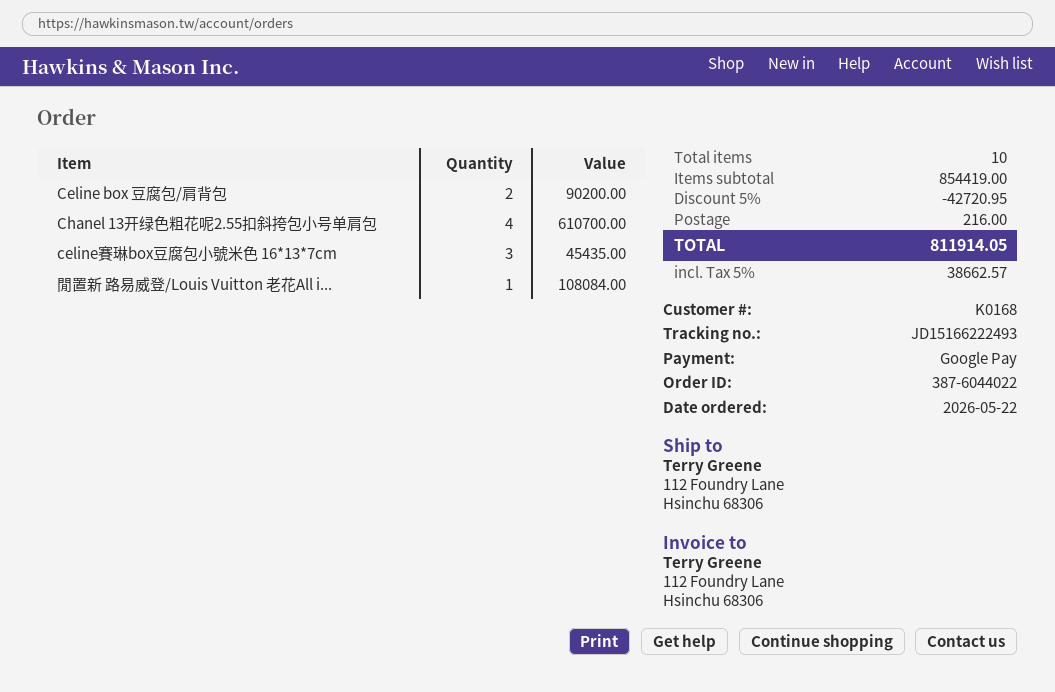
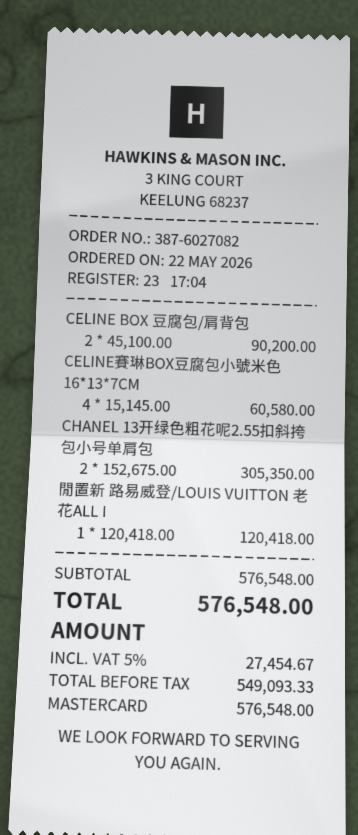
order number: 387-6044022 -> 387-6027082
payment method: Google Pay -> Mastercard
Chanel 13开绿色粗花呢2.55扣斜挎包小号单肩包: 4 for 610700.00 -> 2 for 305350.00
celine賽琳box豆腐包小號米色 16*13*7cm: 3 for 45435.00 -> 4 for 60580.00
閒置新 路易威登/Louis Vuitton 老花All i...: 1 for 108084.00 -> 1 for 120418.00
subtotal: 854419.00 -> 576548.00
discount: 5% = 42720.95 -> none
shipping: 216.00 -> none
tax: 5% = 38662.57 -> 5% = 27454.67
total: 811914.05 -> 576548.00

